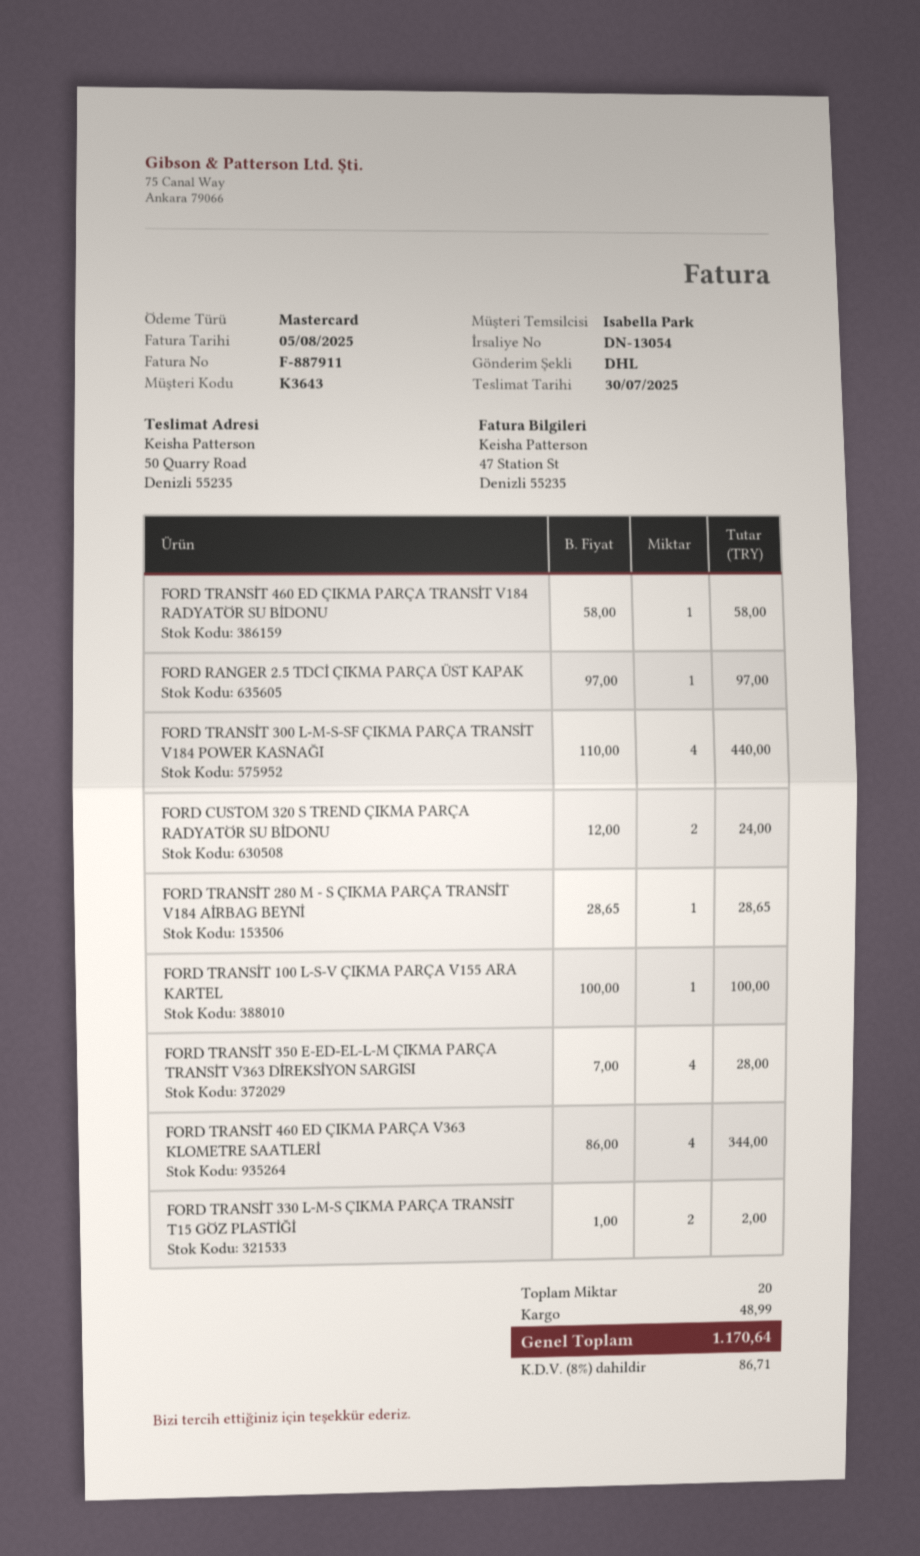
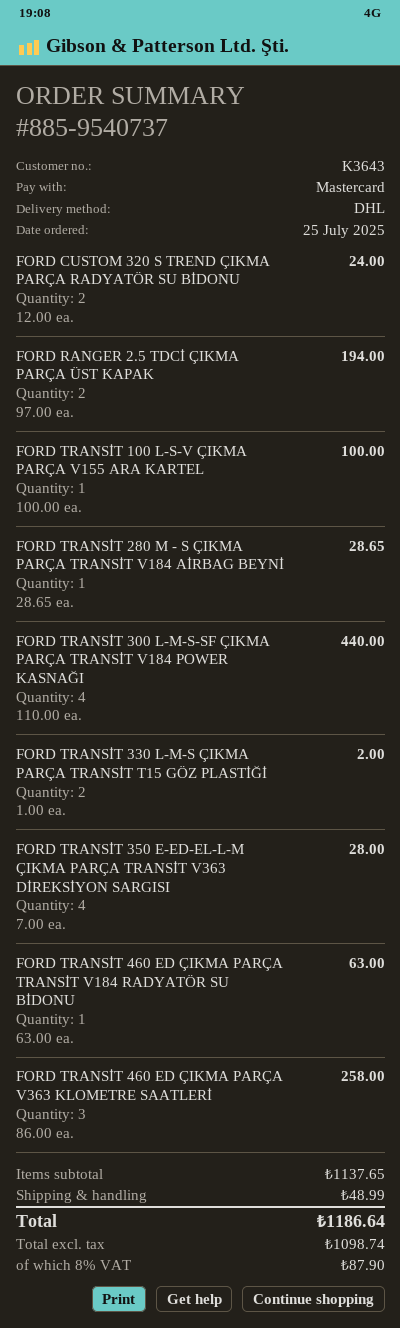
FORD TRANSİT 460 ED ÇIKMA PARÇA TRANSİT V184 RADYATÖR SU BİDONU: 1 x 58.00 = 58.00 -> 1 x 63.00 = 63.00
FORD RANGER 2.5 TDCİ ÇIKMA PARÇA ÜST KAPAK: 1 x 97.00 = 97.00 -> 2 x 97.00 = 194.00
FORD TRANSİT 460 ED ÇIKMA PARÇA V363 KLOMETRE SAATLERİ: 4 x 86.00 = 344.00 -> 3 x 86.00 = 258.00
tax: 8% = 86.71 -> 8% = 87.90
total: 1170.64 -> 1186.64

